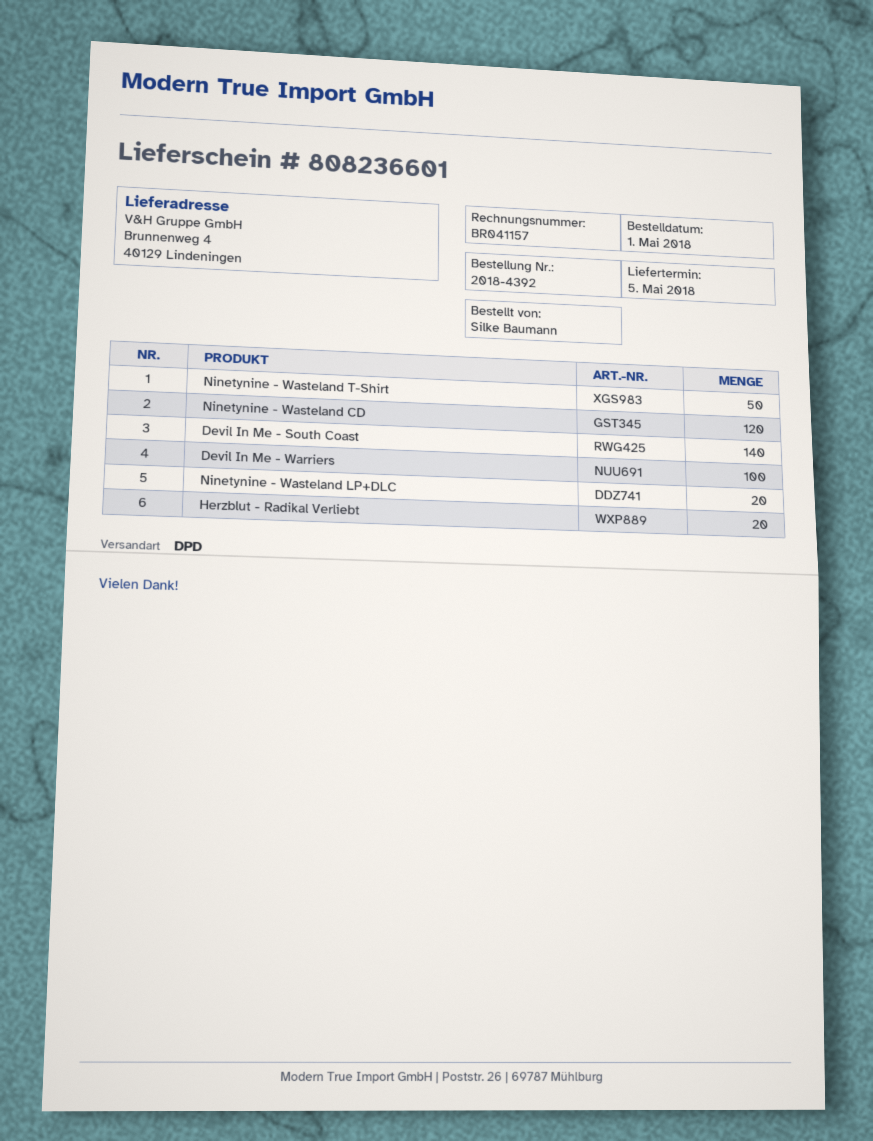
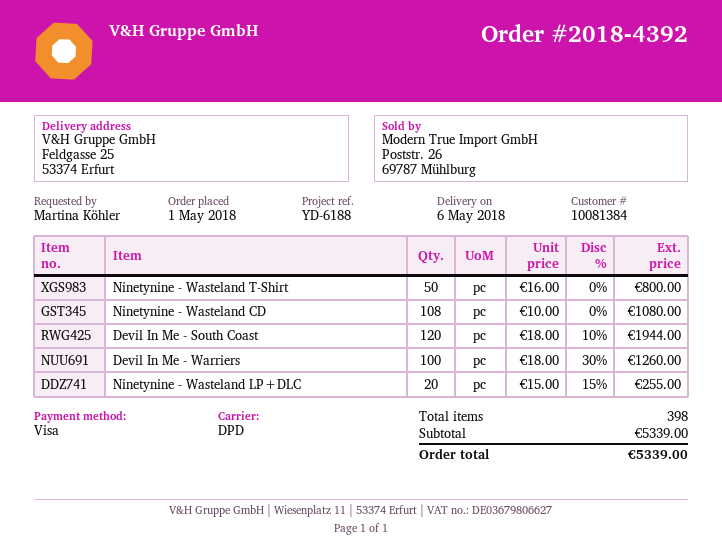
delivery date: 2018-05-05 -> 2018-05-06
ordered by: Silke Baumann -> Martina Köhler
ship to: Brunnenweg 4, 40129 Lindeningen -> Feldgasse 25, 53374 Erfurt
Ninetynine - Wasteland CD: 120 -> 108
Devil In Me - South Coast: 140 -> 120
Herzblut - Radikal Verliebt: 20 -> none

